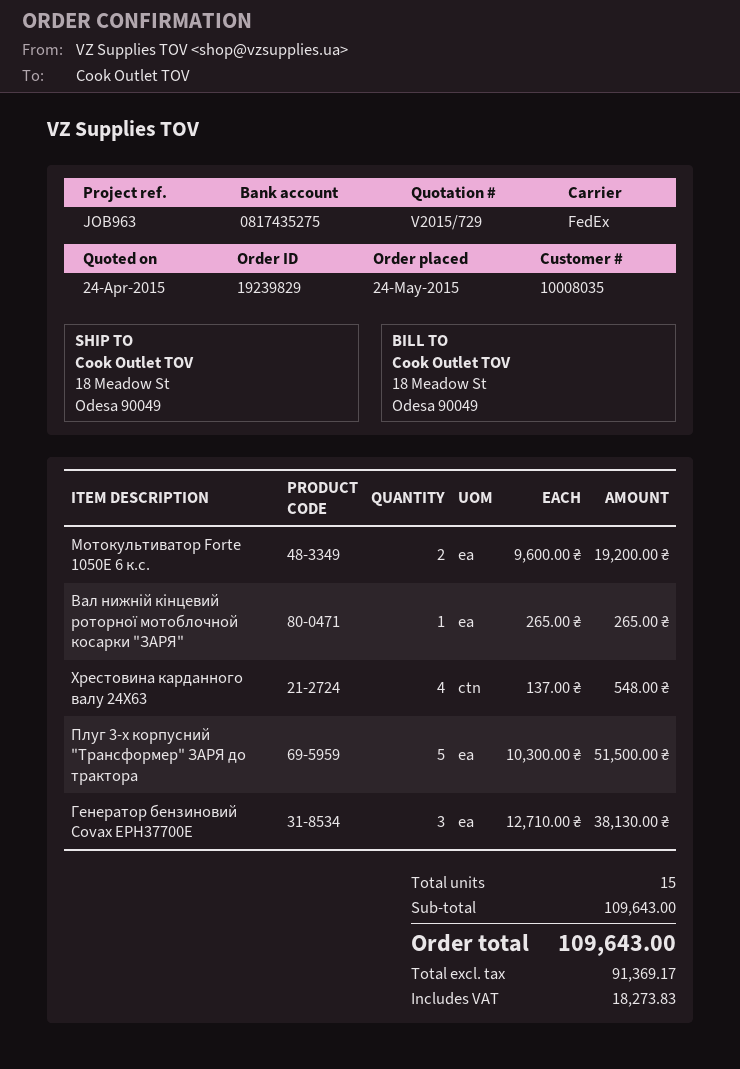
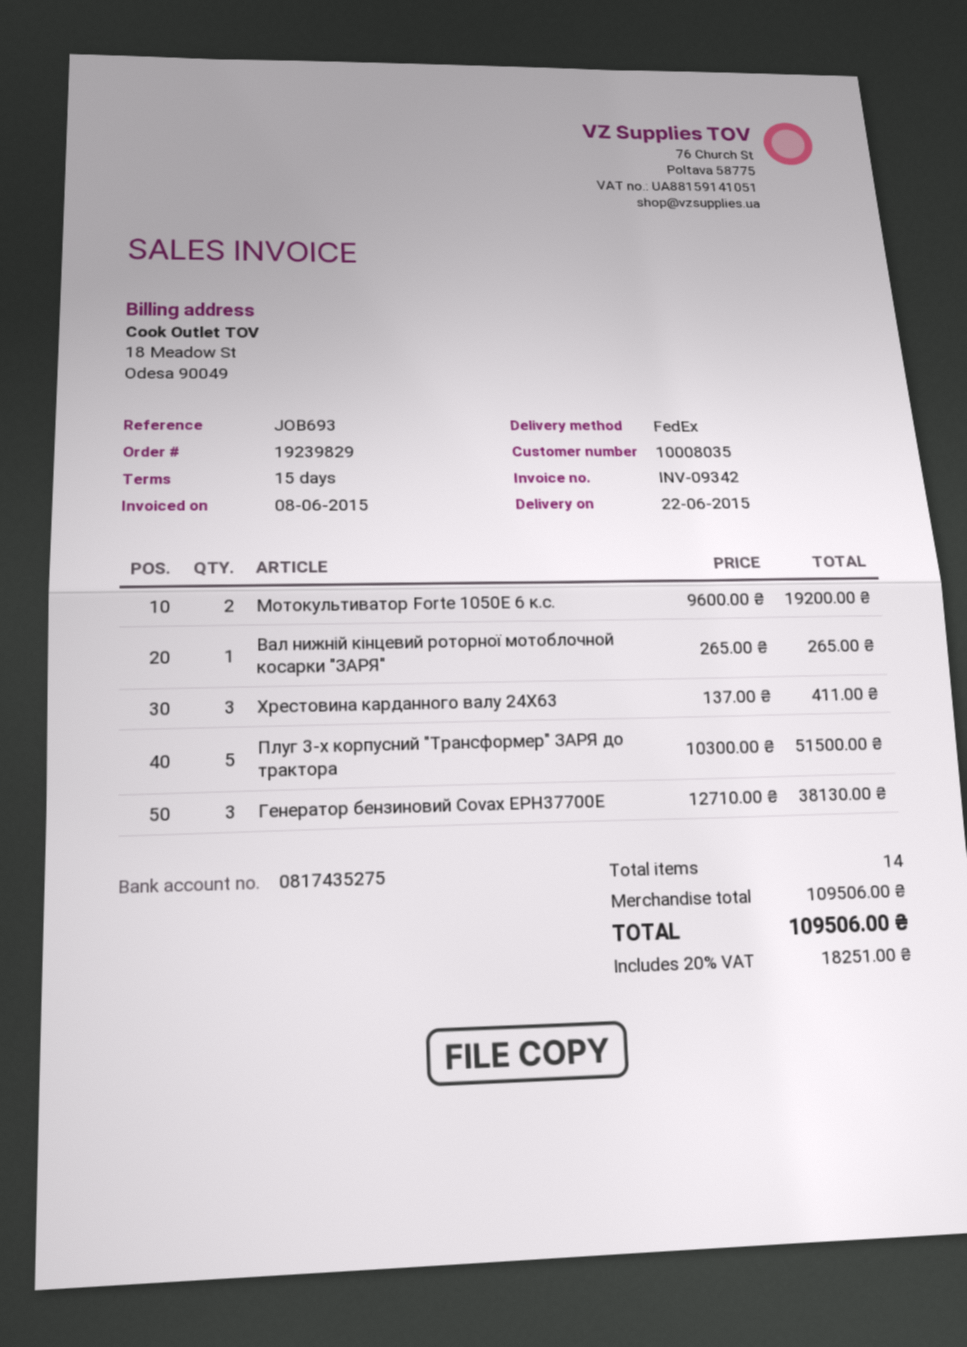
reference: JOB963 -> JOB693
Хрестовина карданного валу 24Х63: 4 x 137.00 = 548.00 -> 3 x 137.00 = 411.00
total quantity: 15 -> 14
subtotal: 109643.00 -> 109506.00
tax: 18273.83 -> 18251.00
total: 109643.00 -> 109506.00

